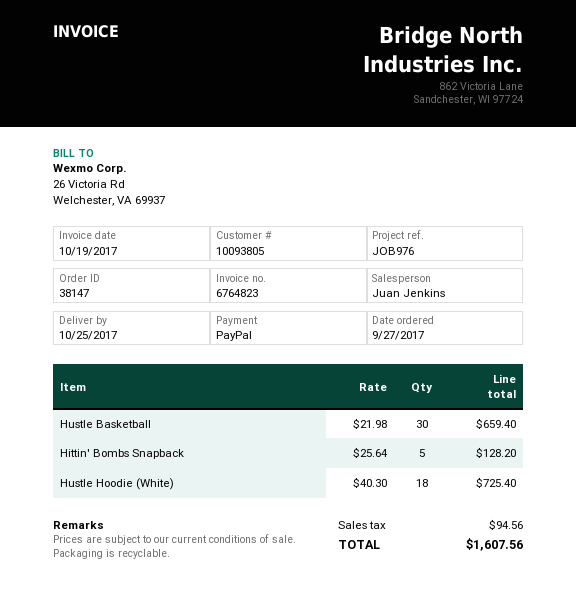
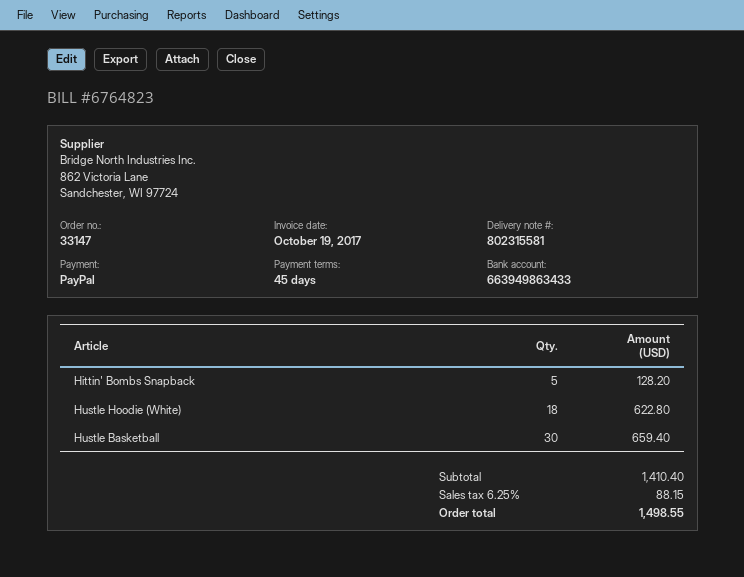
order number: 38147 -> 33147
Hustle Hoodie (White): 18 for 725.40 -> 18 for 622.80
tax: 94.56 -> 88.15
total: 1607.56 -> 1498.55

